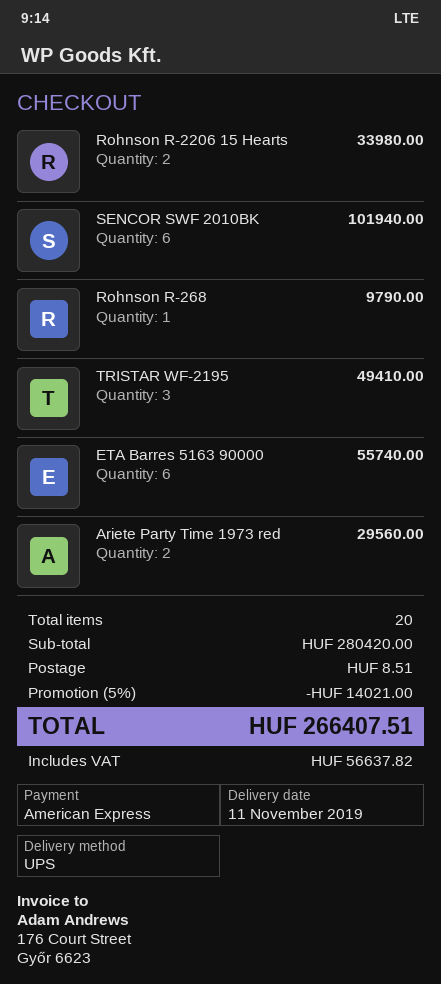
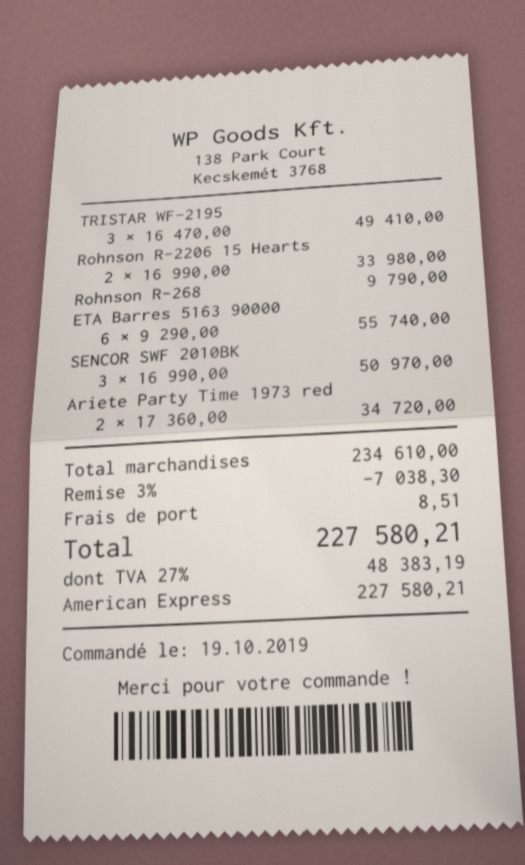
SENCOR SWF 2010BK: 6 for 101940.00 -> 3 for 50970.00
Ariete Party Time 1973 red: 2 for 29560.00 -> 2 for 34720.00
subtotal: 280420.00 -> 234610.00
discount: 5% = 14021.00 -> 3% = 7038.30
tax: 56637.82 -> 48383.19
total: 266407.51 -> 227580.21

